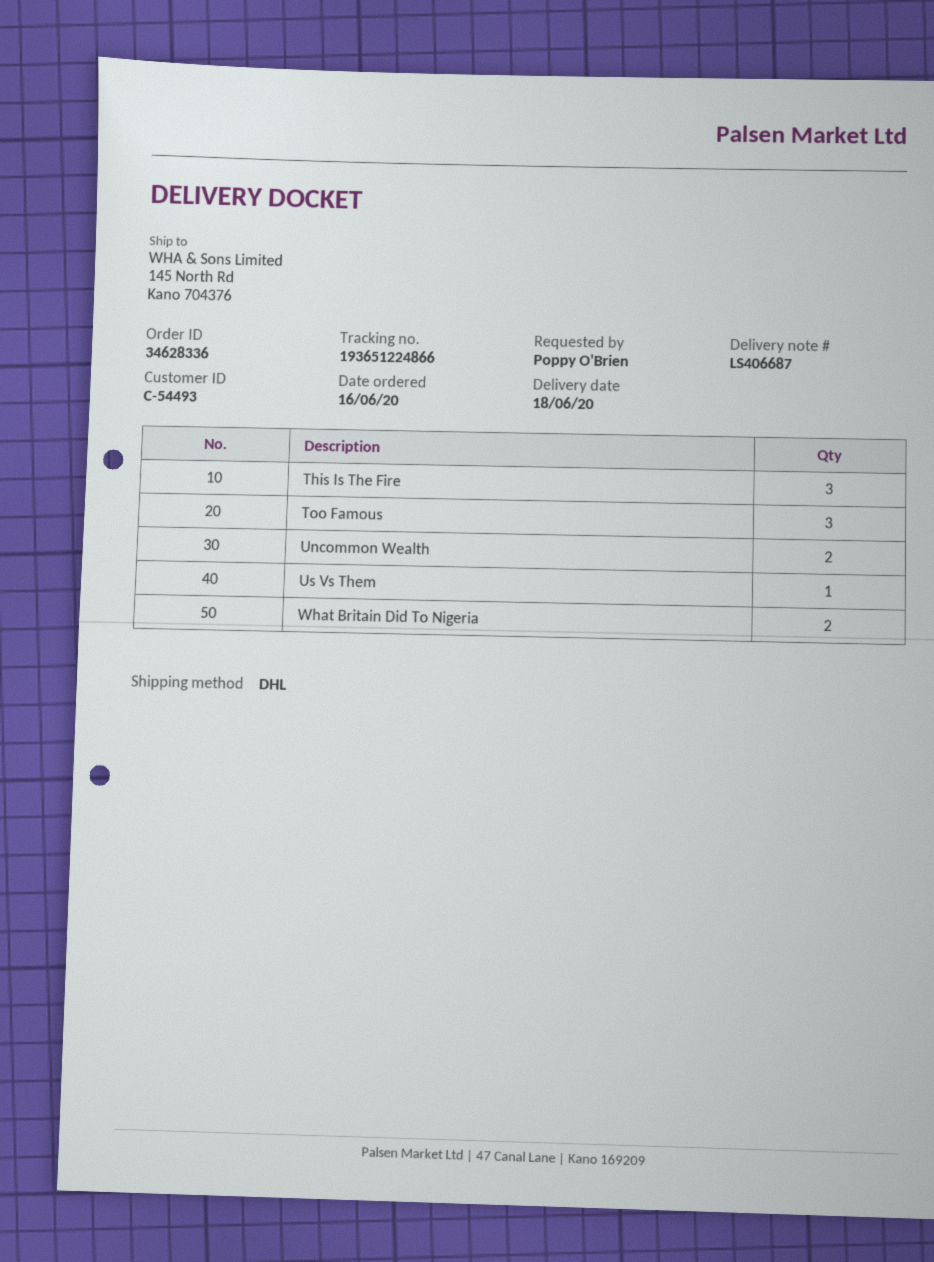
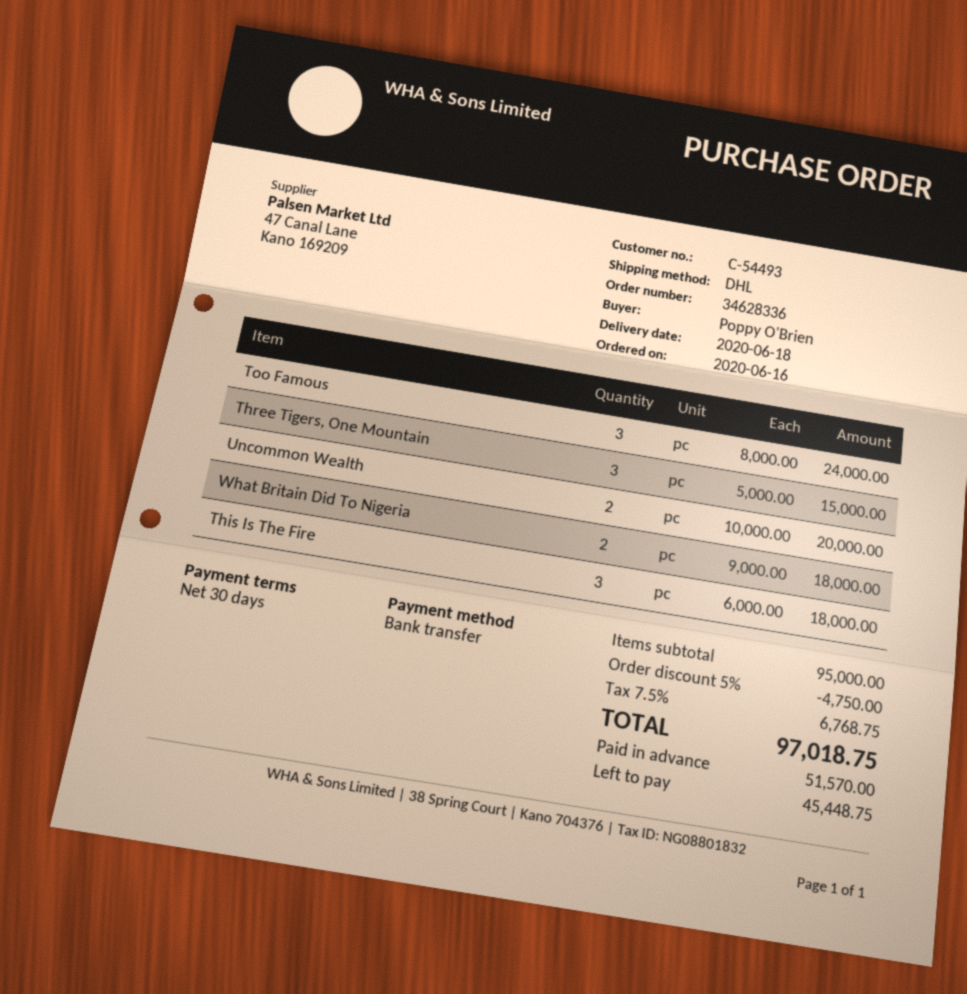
Us Vs Them: 1 -> none
Three Tigers, One Mountain: none -> 3

